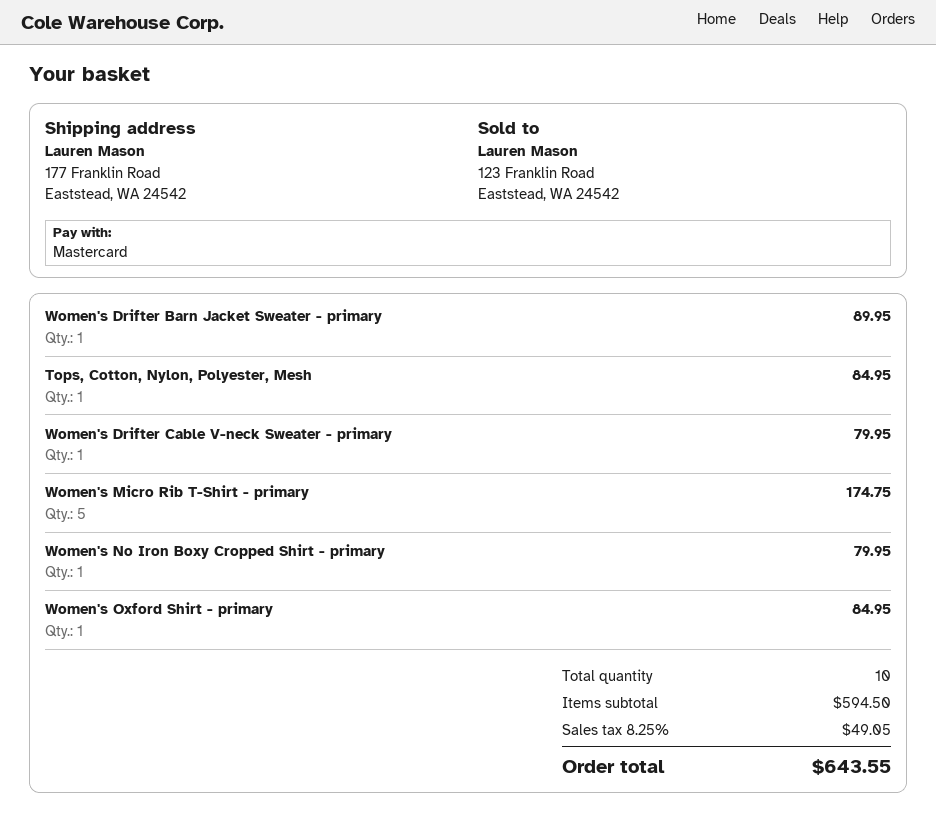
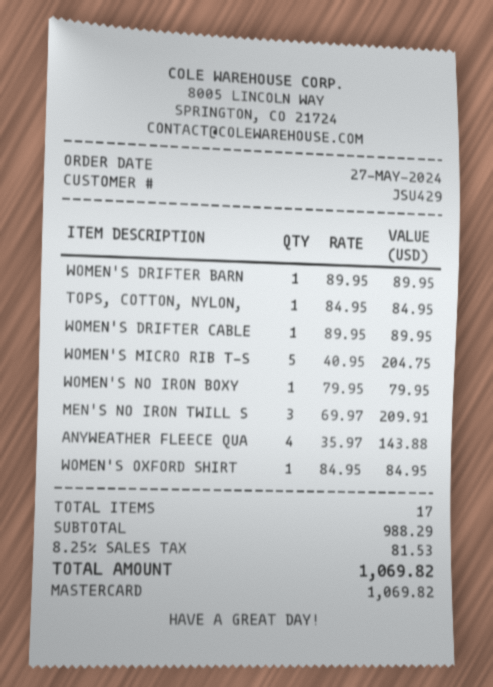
Women's Drifter Cable V-neck Sweater - primary: 1 for 79.95 -> 1 for 89.95
Women's Micro Rib T-Shirt - primary: 5 for 174.75 -> 5 for 204.75
MEN'S NO IRON TWILL S: none -> 3 for 209.91
ANYWEATHER FLEECE QUA: none -> 4 for 143.88
total quantity: 10 -> 17
subtotal: 594.50 -> 988.29
tax: 8.25% = 49.05 -> 8.25% = 81.53
total: 643.55 -> 1069.82

